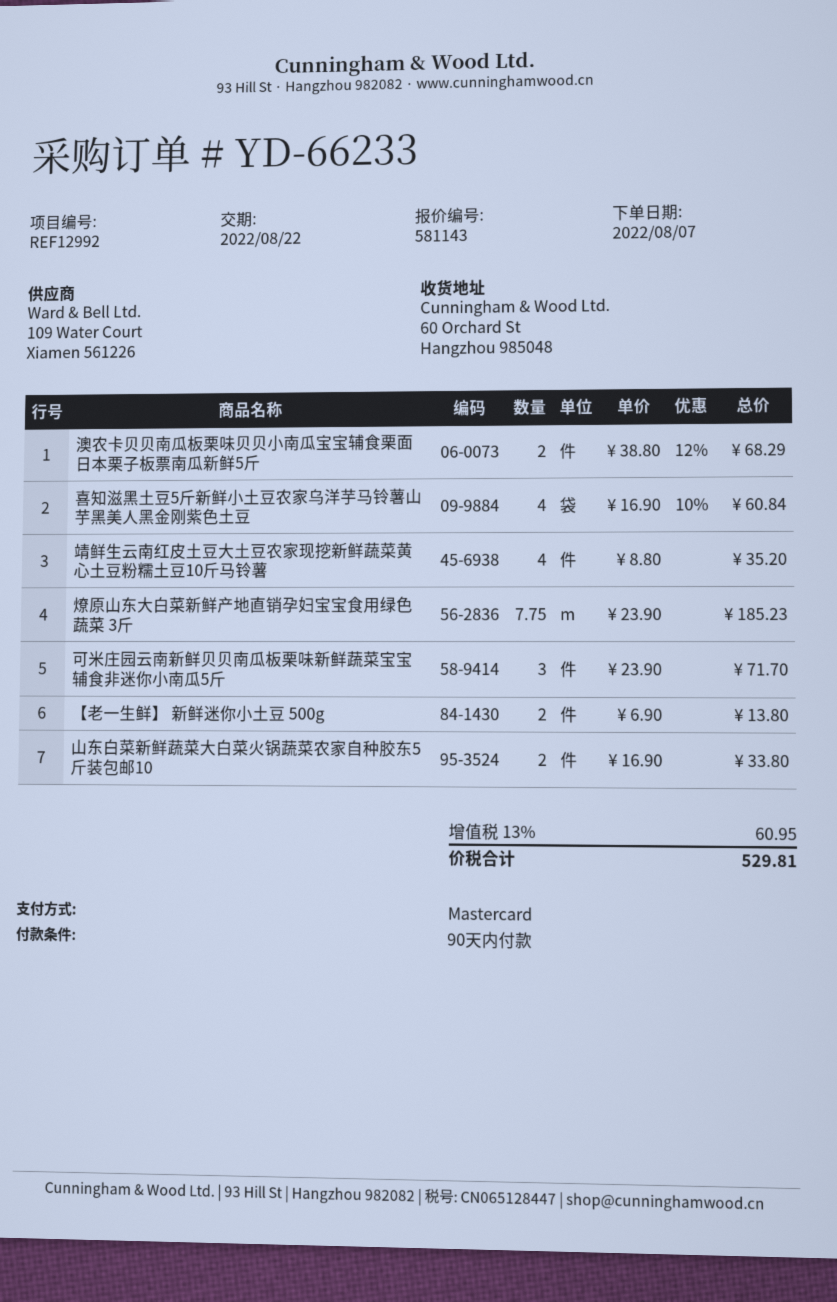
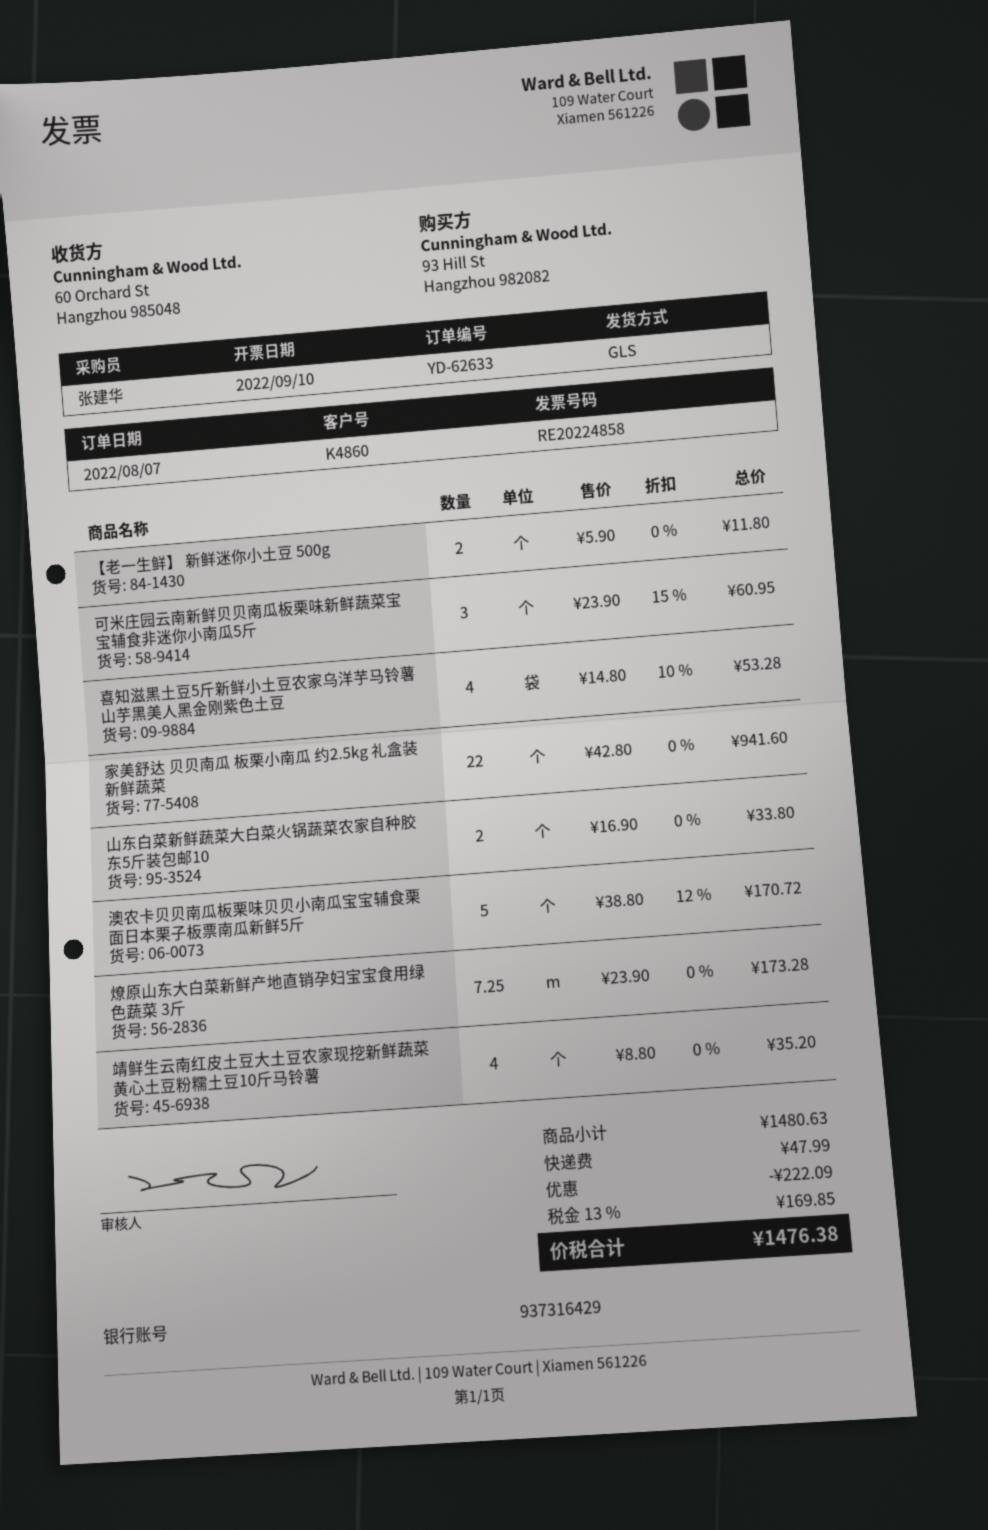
order number: YD-66233 -> YD-62633
澳农卡贝贝南瓜板栗味贝贝小南瓜宝宝辅食栗面日本栗子板票南瓜新鲜5斤: 2 x 38.80 - 12% = 68.29 -> 5 x 38.80 - 12% = 170.72
喜知滋黑土豆5斤新鲜小土豆农家乌洋芋马铃薯山芋黑美人黑金刚紫色土豆: 4 x 16.90 - 10% = 60.84 -> 4 x 14.80 - 10% = 53.28
燎原山东大白菜新鲜产地直销孕妇宝宝食用绿色蔬菜 3斤: 7.75 x 23.90 = 185.23 -> 7.25 x 23.90 = 173.28
可米庄园云南新鲜贝贝南瓜板栗味新鲜蔬菜宝宝辅食非迷你小南瓜5斤: 3 x 23.90 = 71.70 -> 3 x 23.90 - 15% = 60.95
【老一生鲜】 新鲜迷你小土豆 500g: 2 x 6.90 = 13.80 -> 2 x 5.90 = 11.80
家美舒达 贝贝南瓜 板栗小南瓜 约2.5kg 礼盒装 新鲜蔬菜: none -> 22 x 42.80 = 941.60
discount: none -> 222.09
shipping: none -> 47.99
tax: 13% = 60.95 -> 13% = 169.85
total: 529.81 -> 1476.38

